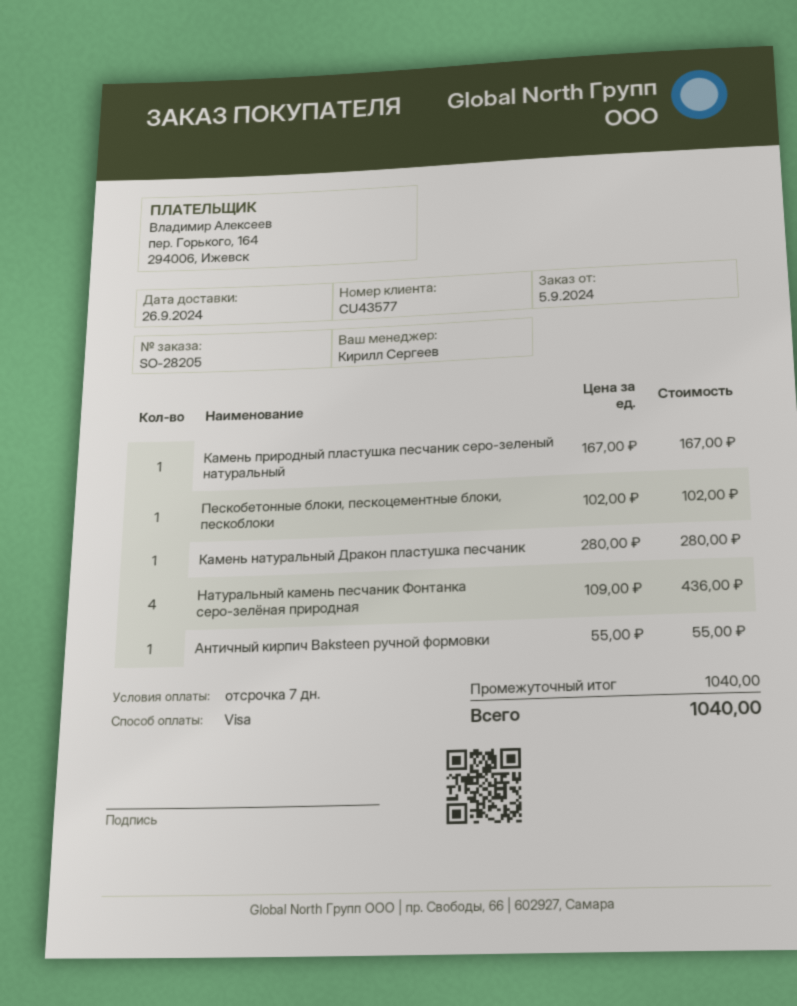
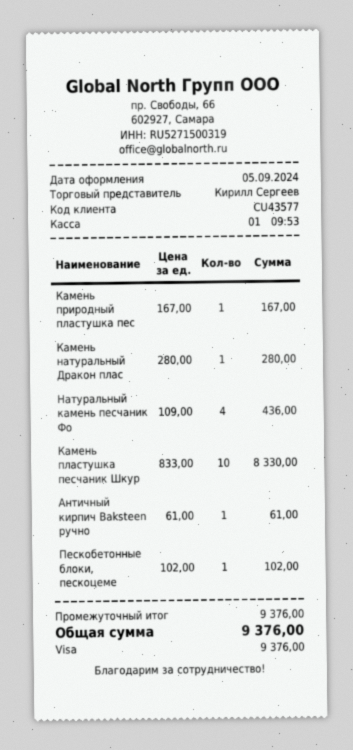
Античный кирпич Baksteen ручной формовки: 1 x 55.00 = 55.00 -> 1 x 61.00 = 61.00
Камень пластушка песчаник Шкур: none -> 10 x 833.00 = 8330.00
subtotal: 1040.00 -> 9376.00
total: 1040.00 -> 9376.00

